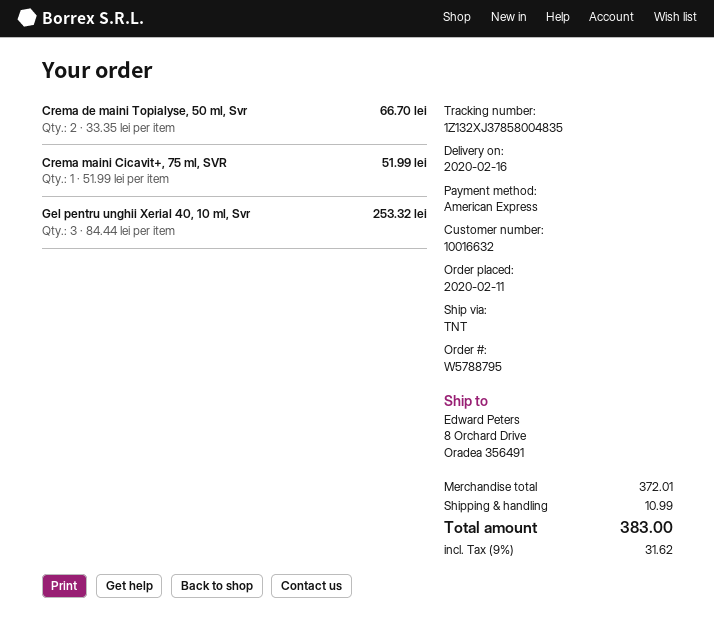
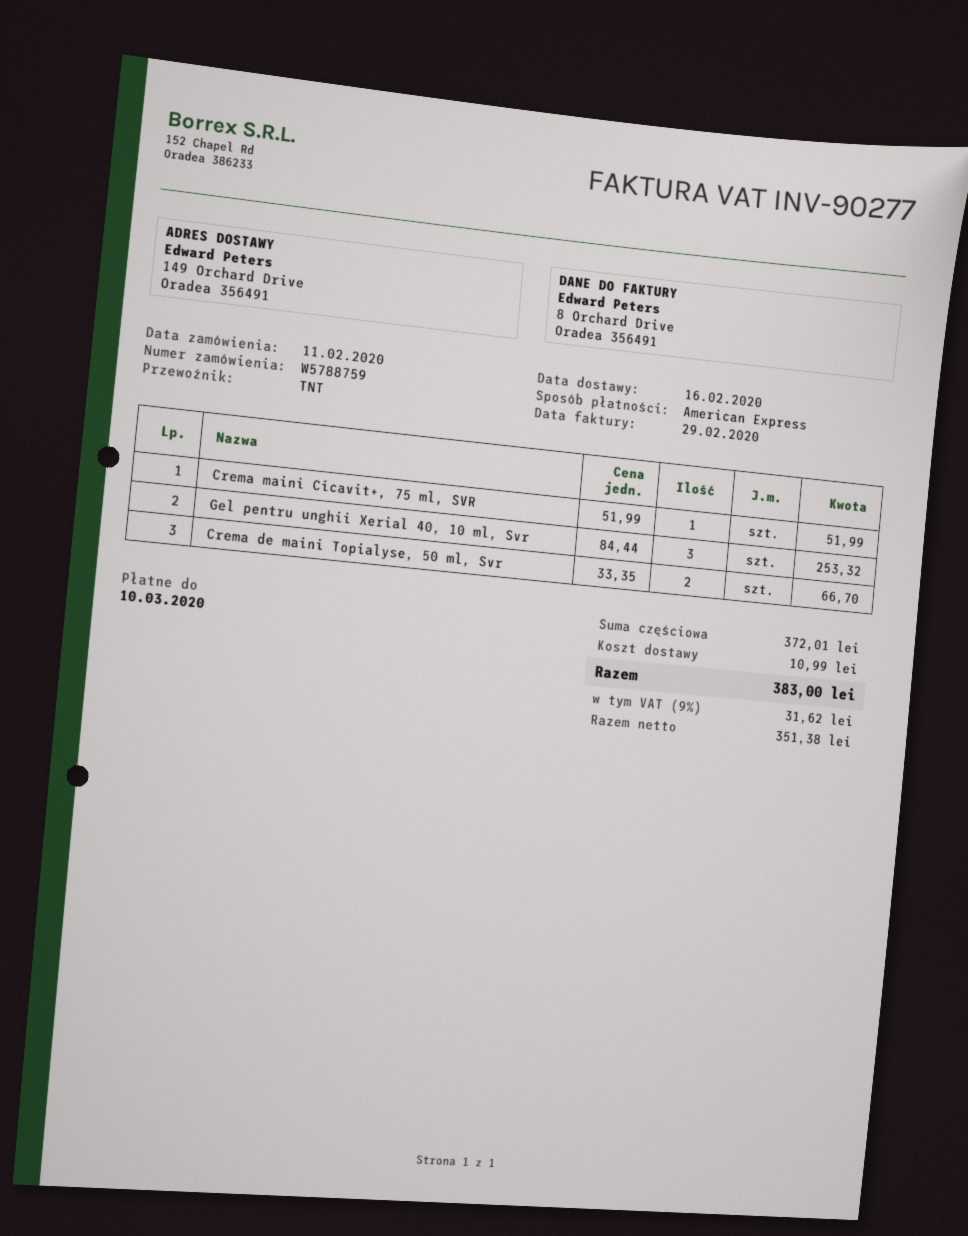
order number: W5788795 -> W5788759
ship to: 8 Orchard Drive, Oradea 356491 -> 149 Orchard Drive, Oradea 356491

